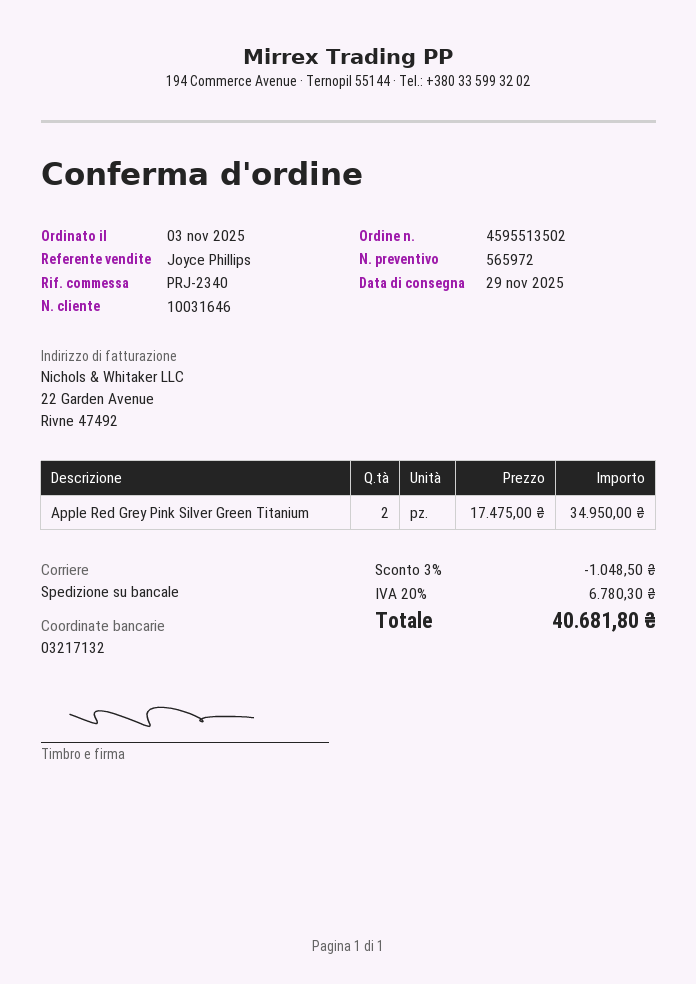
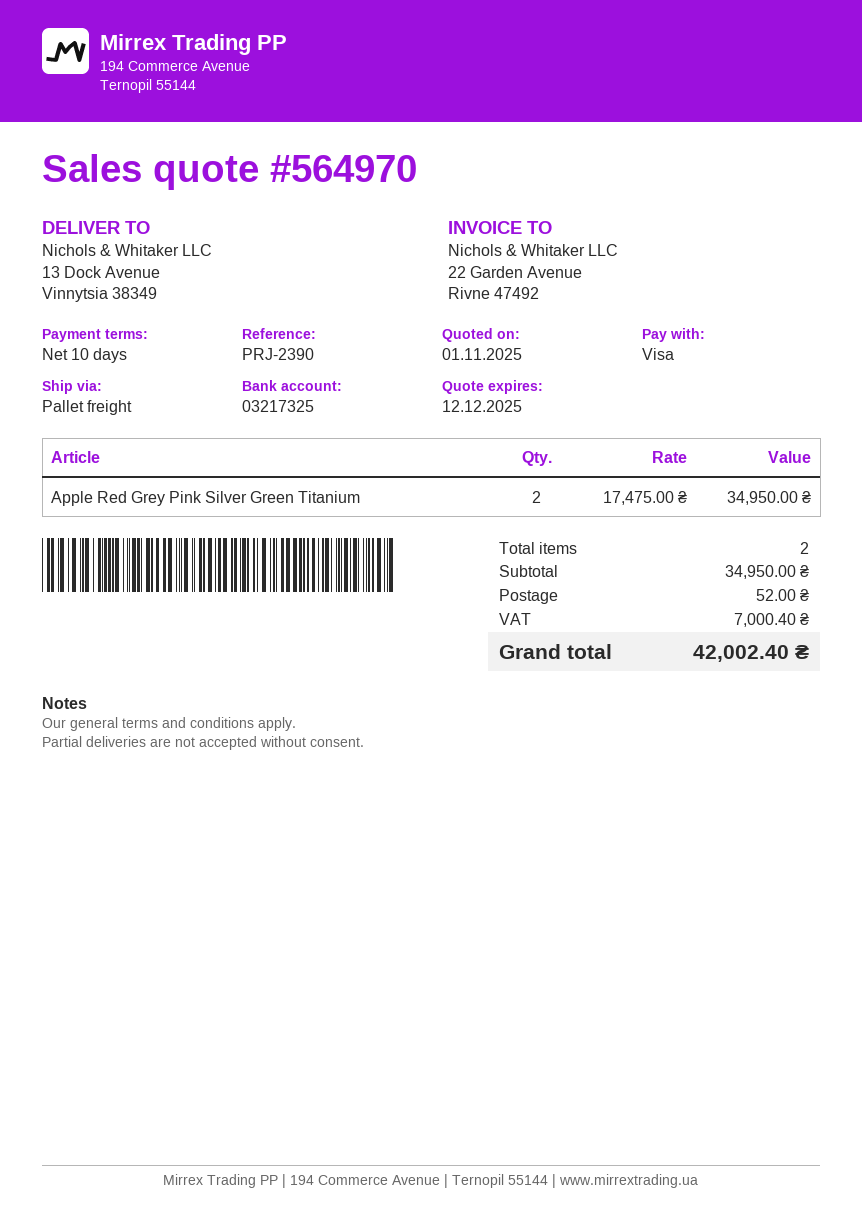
quote number: 565972 -> 564970
reference: PRJ-2340 -> PRJ-2390
bank account: 03217132 -> 03217325
discount: 3% = 1048.50 -> none
shipping: none -> 52.00
tax: 6780.30 -> 7000.40
total: 40681.80 -> 42002.40

